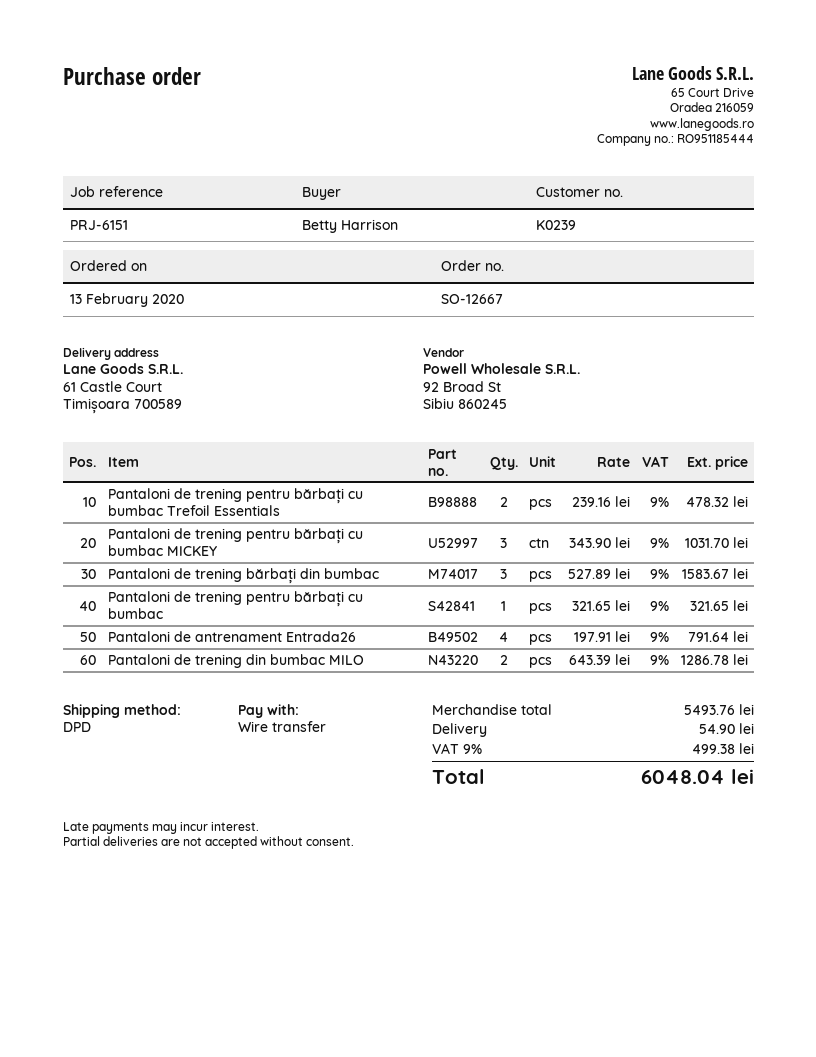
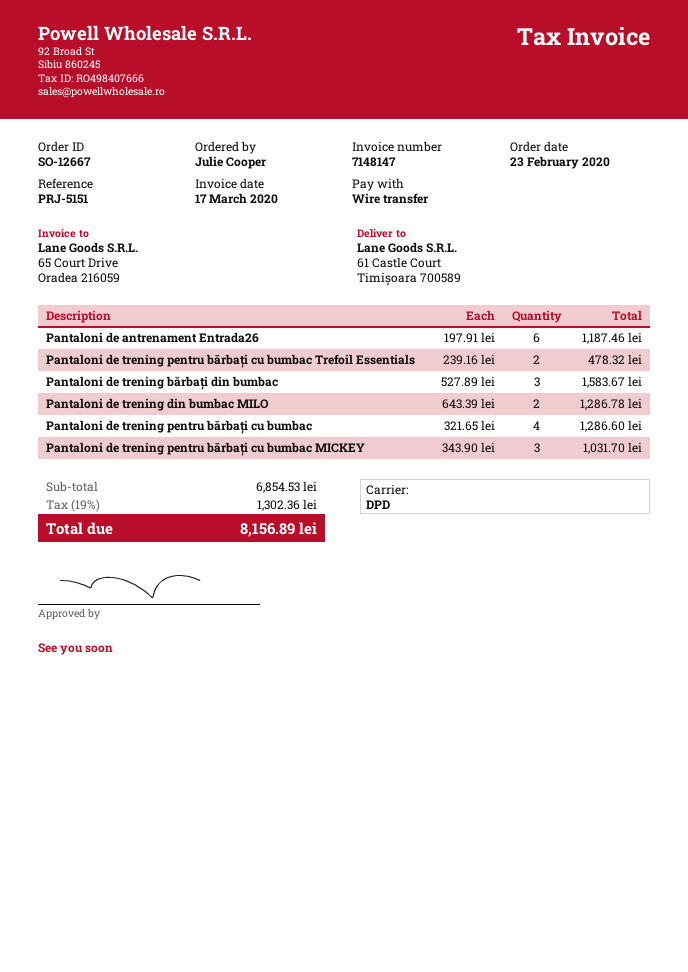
order date: 2020-02-13 -> 2020-02-23
reference: PRJ-6151 -> PRJ-5151
ordered by: Betty Harrison -> Julie Cooper
Pantaloni de trening pentru bărbați cu bumbac: 1 x 321.65 = 321.65 -> 4 x 321.65 = 1286.60
Pantaloni de antrenament Entrada26: 4 x 197.91 = 791.64 -> 6 x 197.91 = 1187.46
subtotal: 5493.76 -> 6854.53
shipping: 54.90 -> none
tax: 9% = 499.38 -> 19% = 1302.36
total: 6048.04 -> 8156.89

